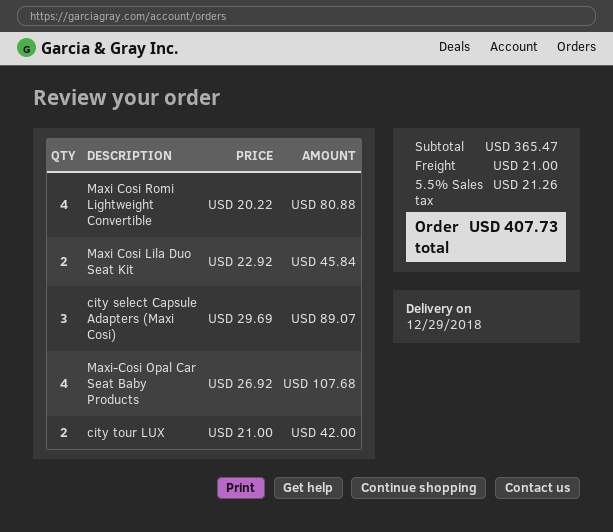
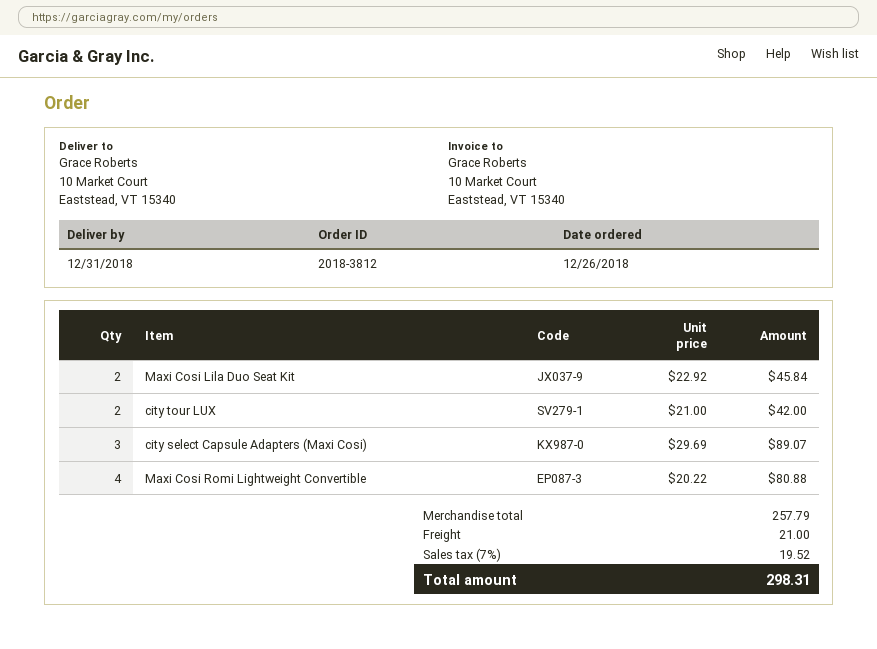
delivery date: 2018-12-29 -> 2018-12-31
Maxi-Cosi Opal Car Seat Baby Products: 4 x 26.92 = 107.68 -> none
subtotal: 365.47 -> 257.79
tax: 5.5% = 21.26 -> 7% = 19.52
total: 407.73 -> 298.31

